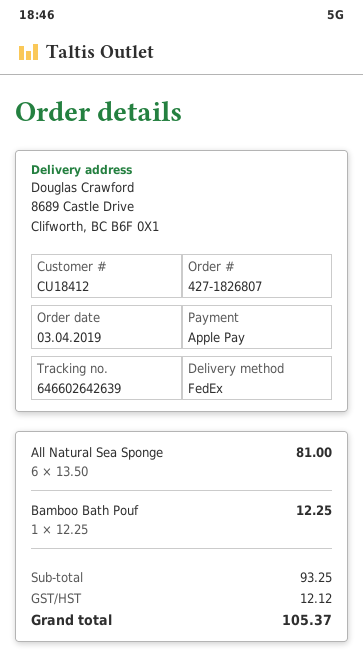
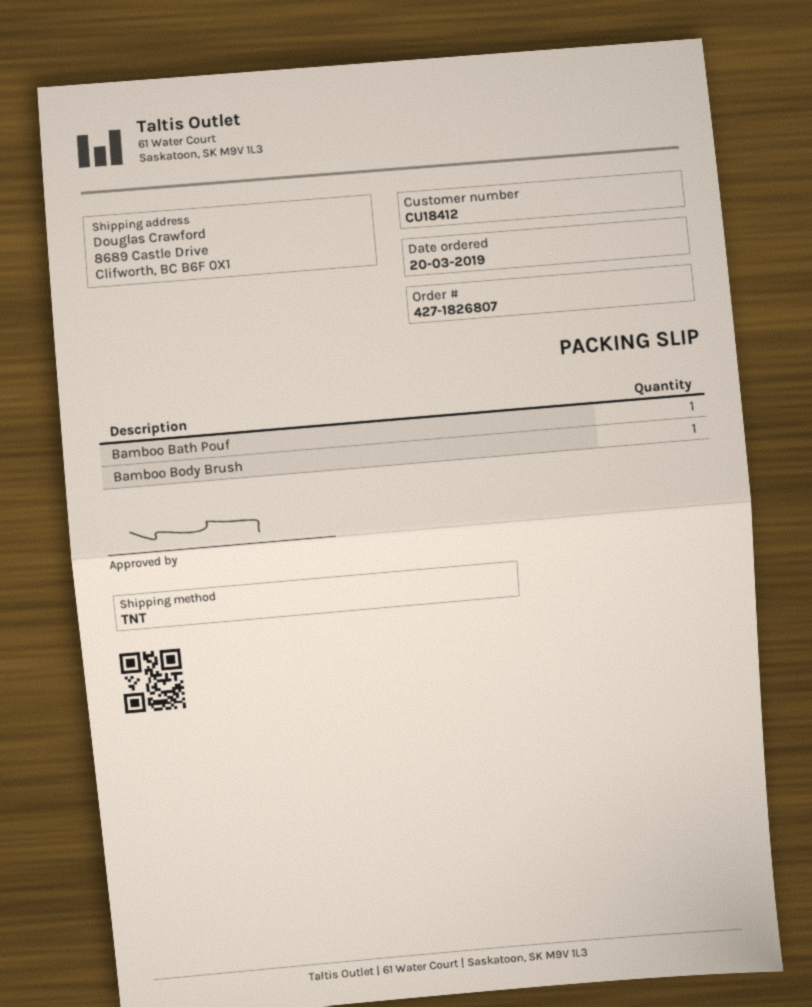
order date: 2019-04-03 -> 2019-03-20
shipping method: FedEx -> TNT
All Natural Sea Sponge: 6 -> none
Bamboo Body Brush: none -> 1

